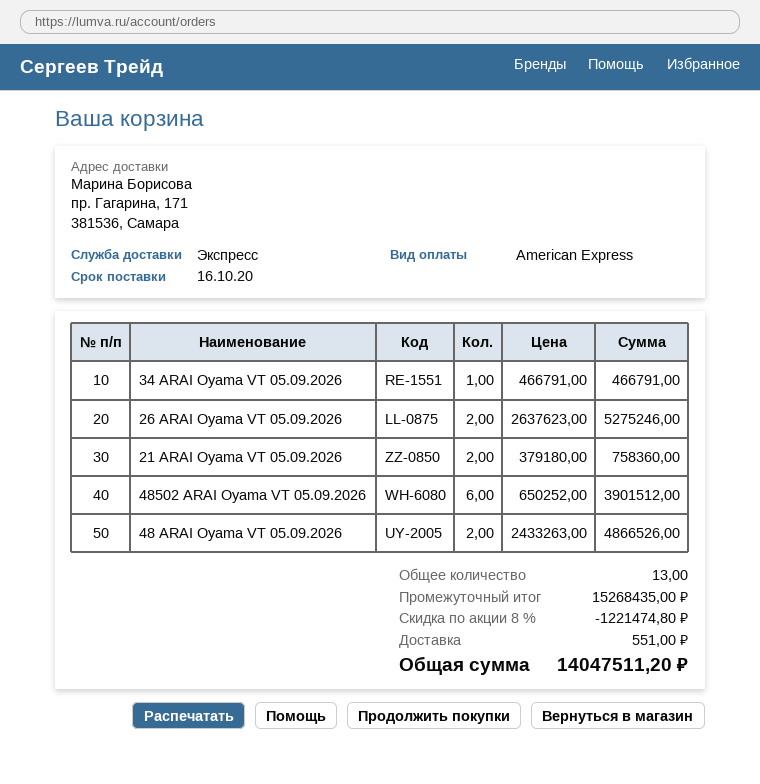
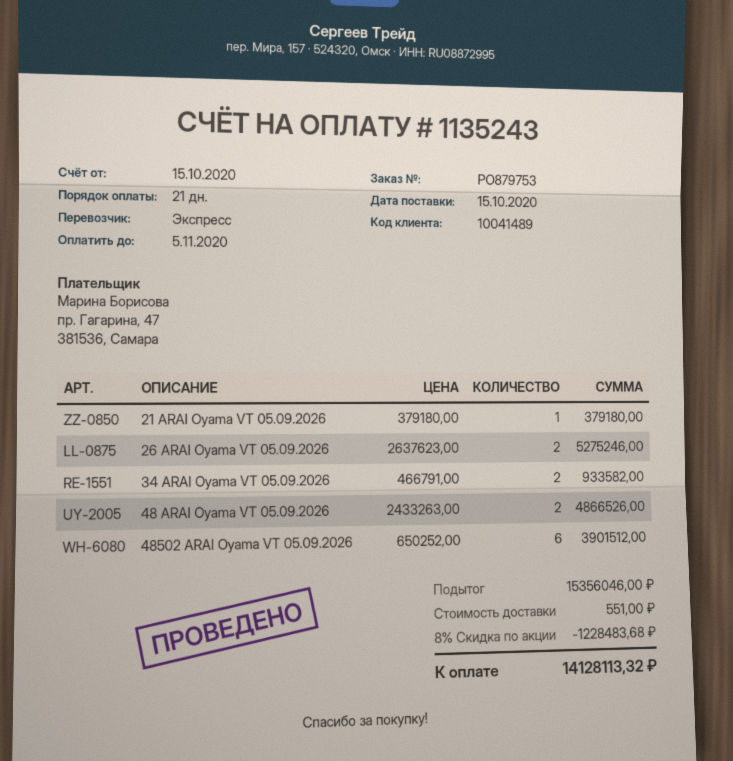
delivery date: 2020-10-16 -> 2020-10-15
34 ARAI Oyama VT 05.09.2026: 1 x 466791.00 = 466791.00 -> 2 x 466791.00 = 933582.00
21 ARAI Oyama VT 05.09.2026: 2 x 379180.00 = 758360.00 -> 1 x 379180.00 = 379180.00
subtotal: 15268435.00 -> 15356046.00
discount: 8% = 1221474.80 -> 8% = 1228483.68
total: 14047511.20 -> 14128113.32

